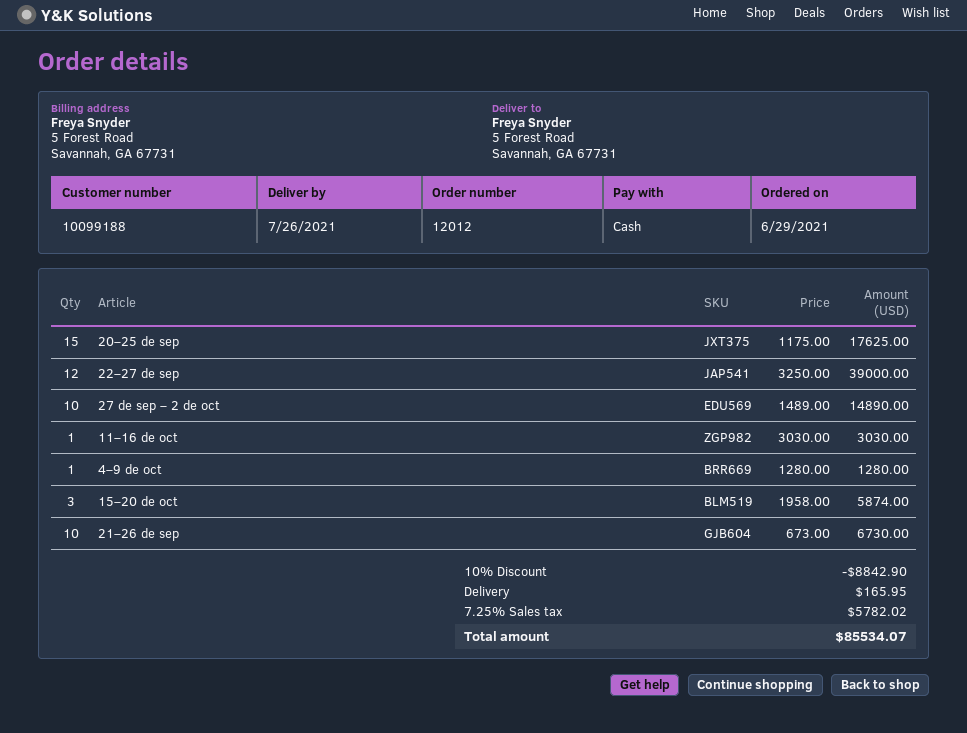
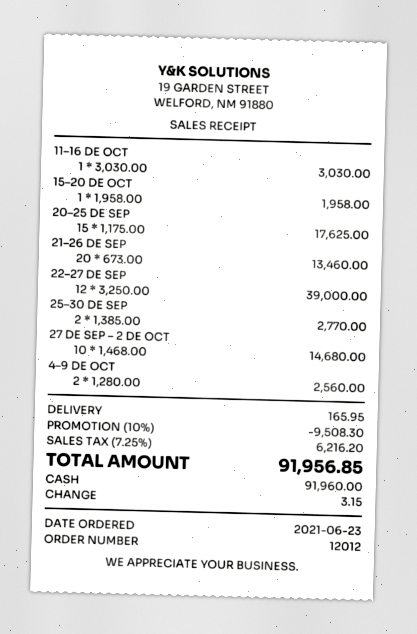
order date: 2021-06-29 -> 2021-06-23
27 de sep – 2 de oct: 10 x 1489.00 = 14890.00 -> 10 x 1468.00 = 14680.00
4–9 de oct: 1 x 1280.00 = 1280.00 -> 2 x 1280.00 = 2560.00
15–20 de oct: 3 x 1958.00 = 5874.00 -> 1 x 1958.00 = 1958.00
21–26 de sep: 10 x 673.00 = 6730.00 -> 20 x 673.00 = 13460.00
25–30 DE SEP: none -> 2 x 1385.00 = 2770.00
discount: 10% = 8842.90 -> 10% = 9508.30
tax: 7.25% = 5782.02 -> 7.25% = 6216.20
total: 85534.07 -> 91956.85

